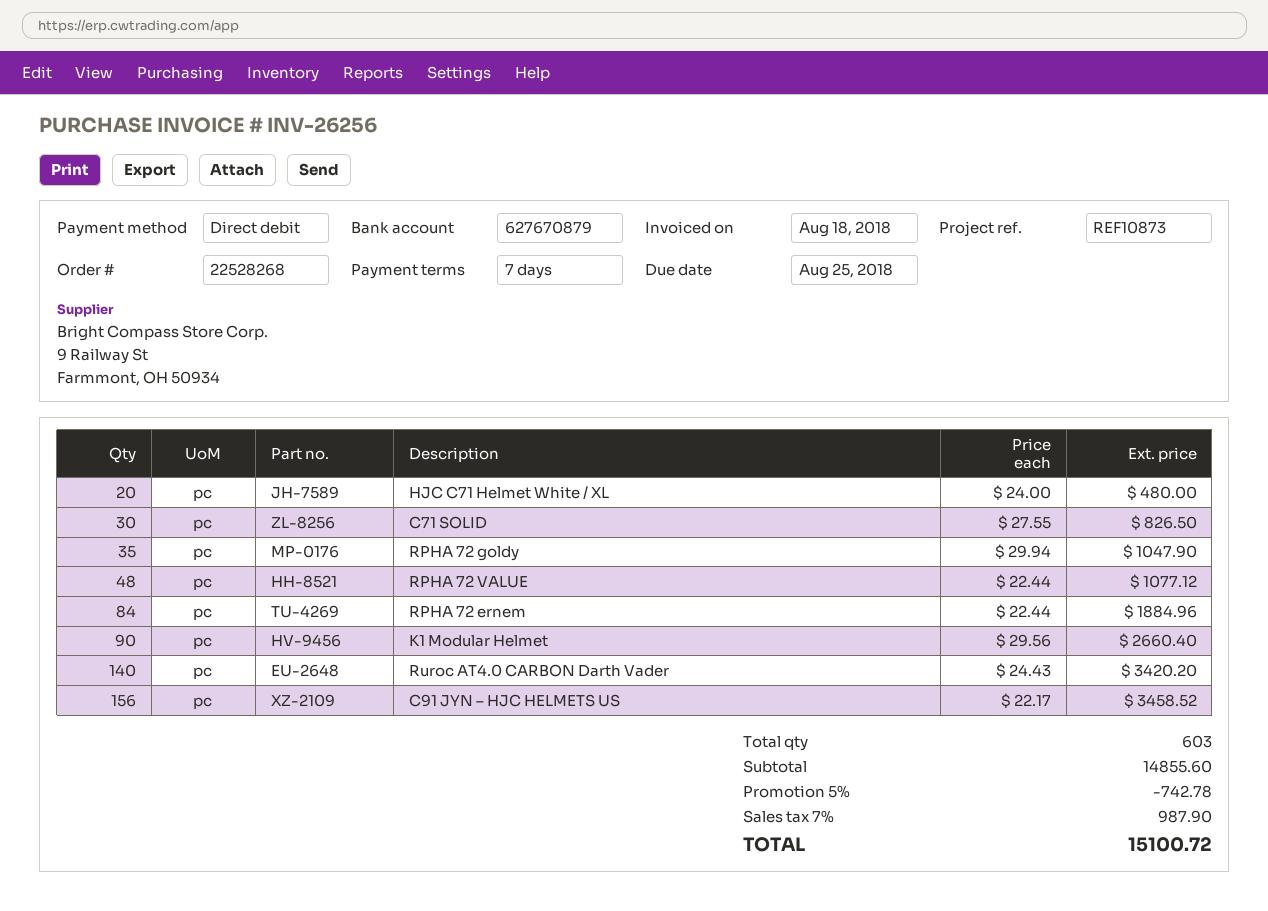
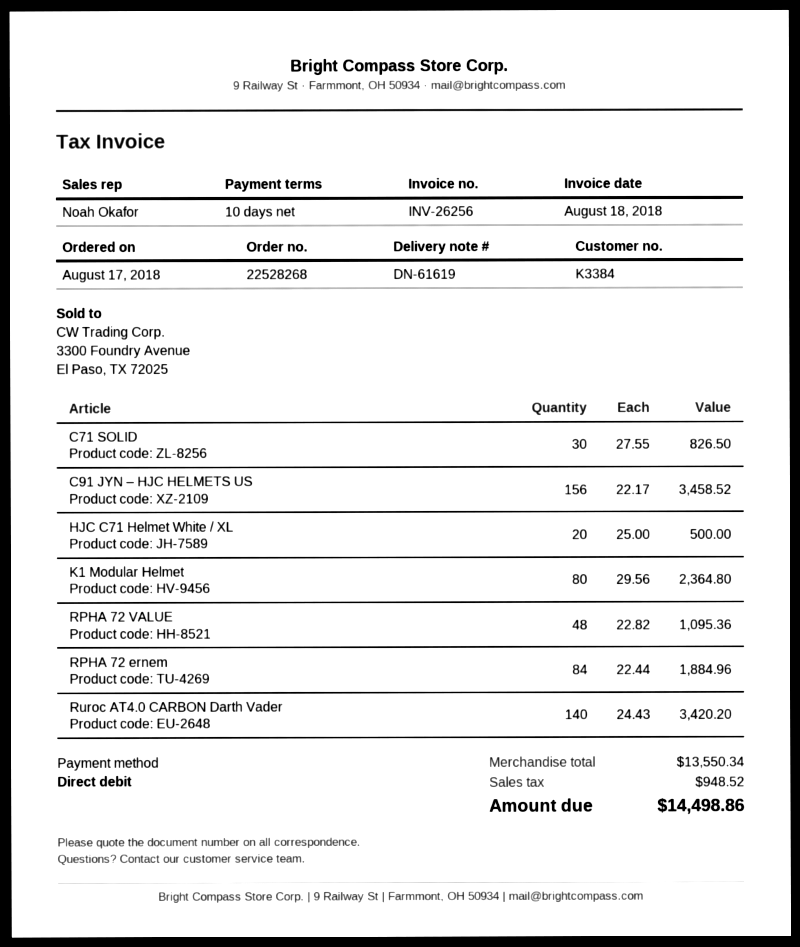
payment terms: 7 days -> 10 days
HJC C71 Helmet White / XL: 20 x 24.00 = 480.00 -> 20 x 25.00 = 500.00
RPHA 72 goldy: 35 x 29.94 = 1047.90 -> none
RPHA 72 VALUE: 48 x 22.44 = 1077.12 -> 48 x 22.82 = 1095.36
K1 Modular Helmet: 90 x 29.56 = 2660.40 -> 80 x 29.56 = 2364.80
subtotal: 14855.60 -> 13550.34
discount: 5% = 742.78 -> none
tax: 987.90 -> 948.52
total: 15100.72 -> 14498.86

